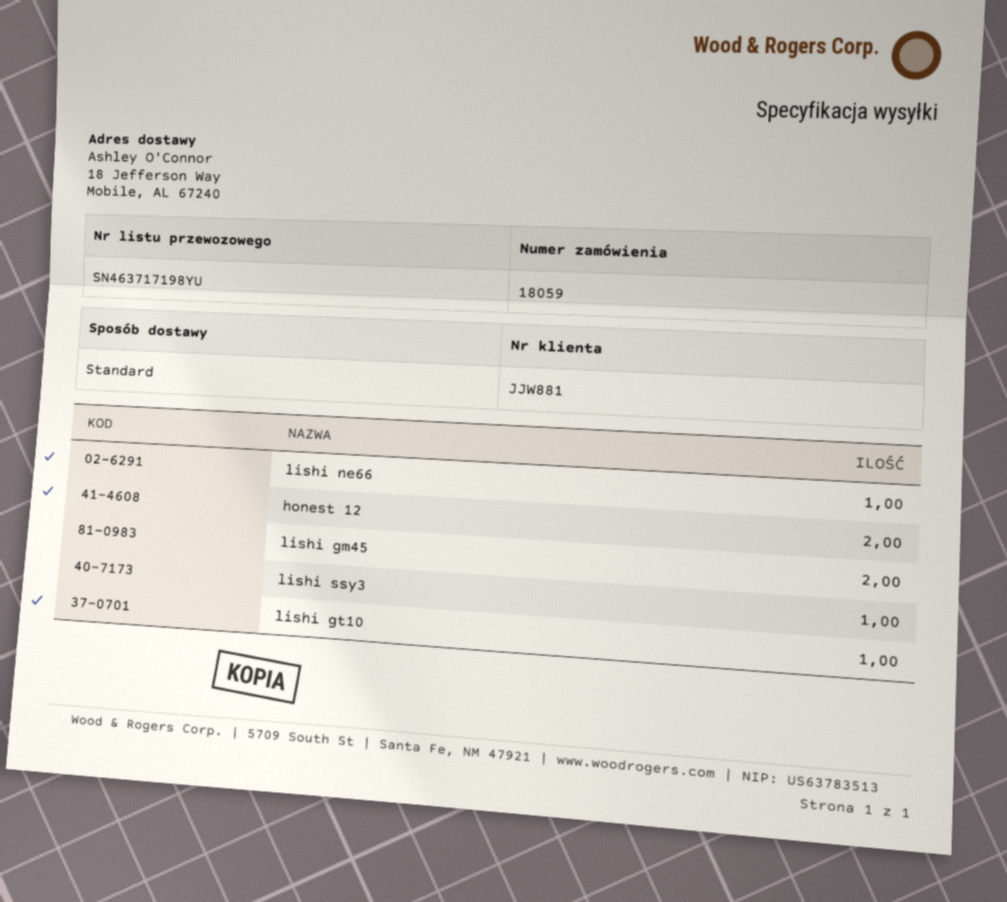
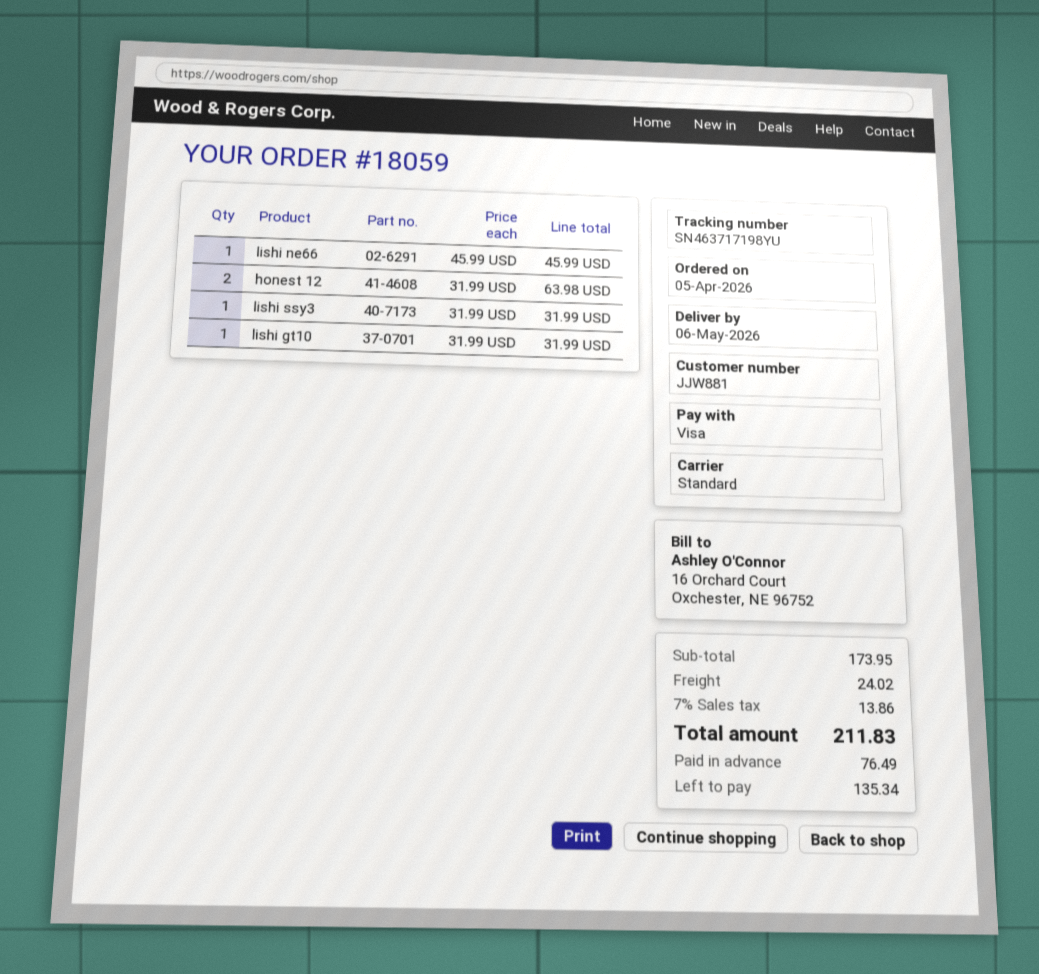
lishi gm45: 2 -> none

